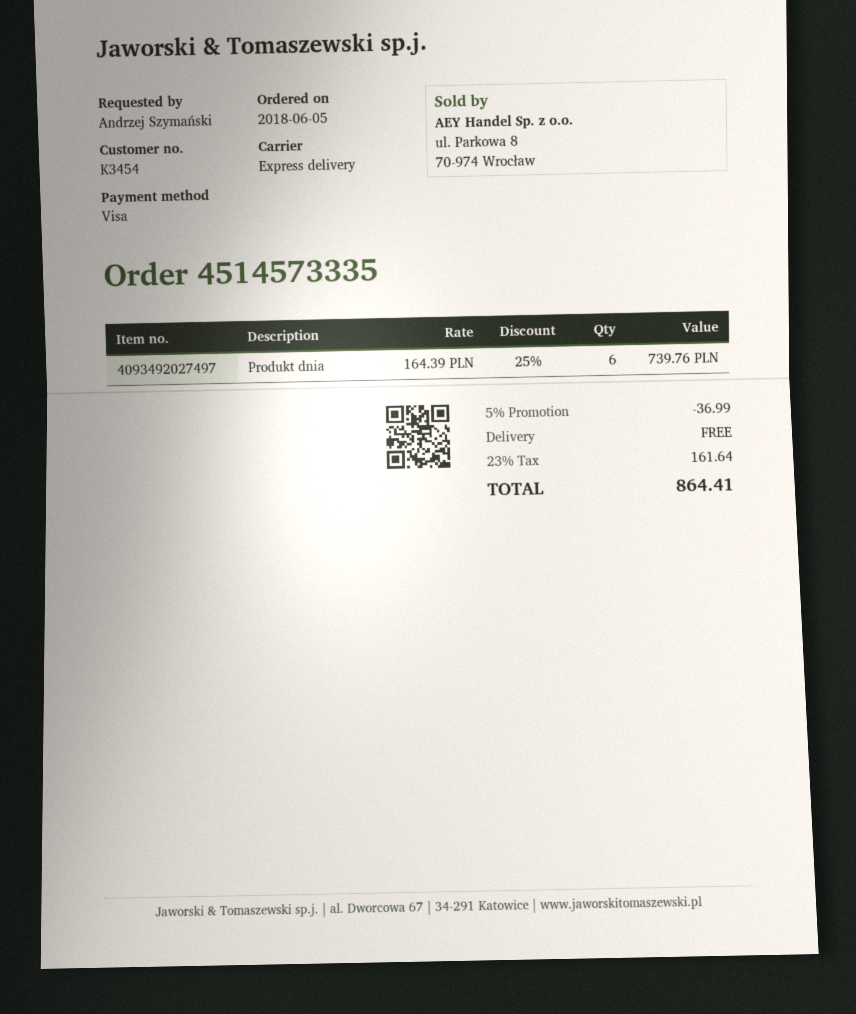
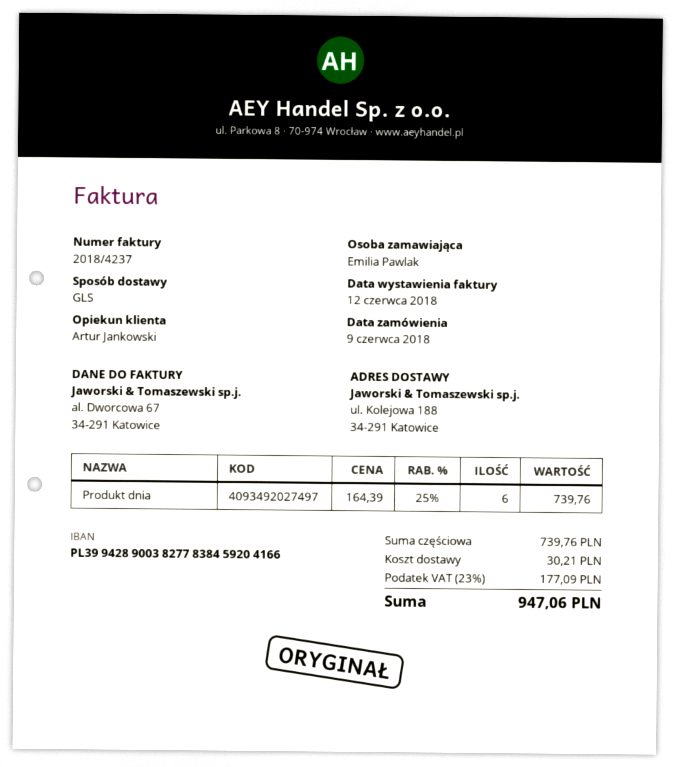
order date: 2018-06-05 -> 2018-06-09
ordered by: Andrzej Szymański -> Emilia Pawlak
shipping method: express -> GLS
discount: 5% = 36.99 -> none
shipping: 0.00 -> 30.21
tax: 23% = 161.64 -> 23% = 177.09
total: 864.41 -> 947.06

